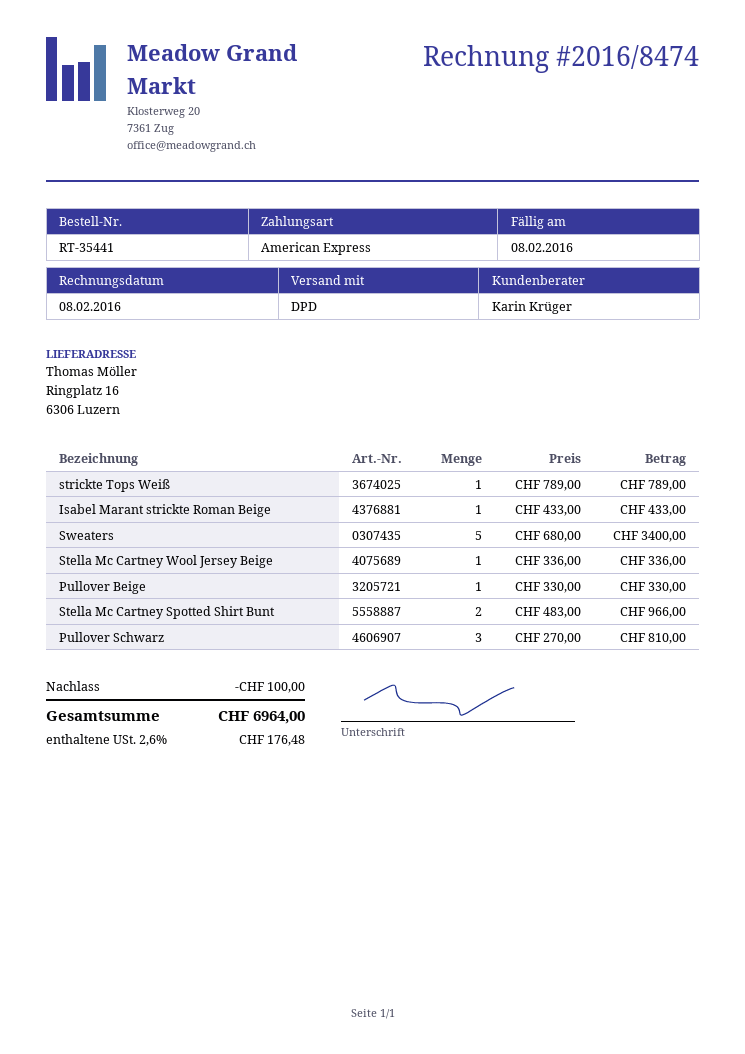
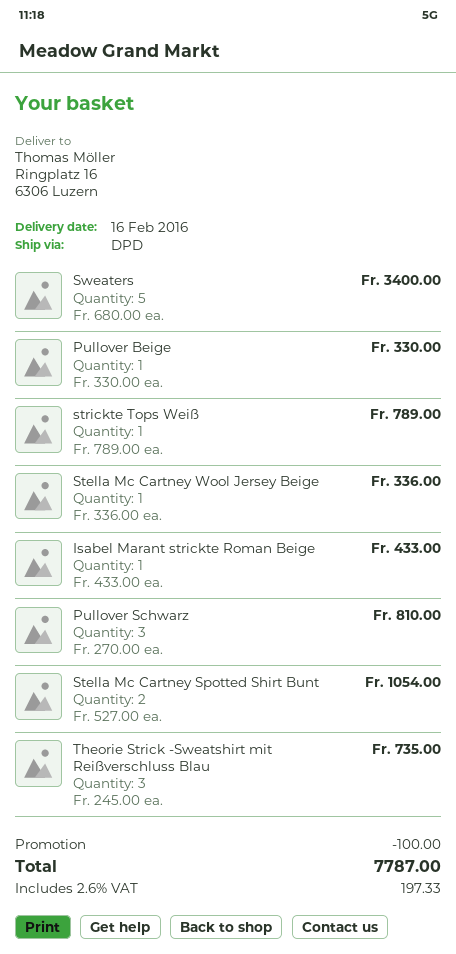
Stella Mc Cartney Spotted Shirt Bunt: 2 x 483.00 = 966.00 -> 2 x 527.00 = 1054.00
Theorie Strick -Sweatshirt mit Reißverschluss Blau: none -> 3 x 245.00 = 735.00
tax: 2.6% = 176.48 -> 2.6% = 197.33
total: 6964.00 -> 7787.00

